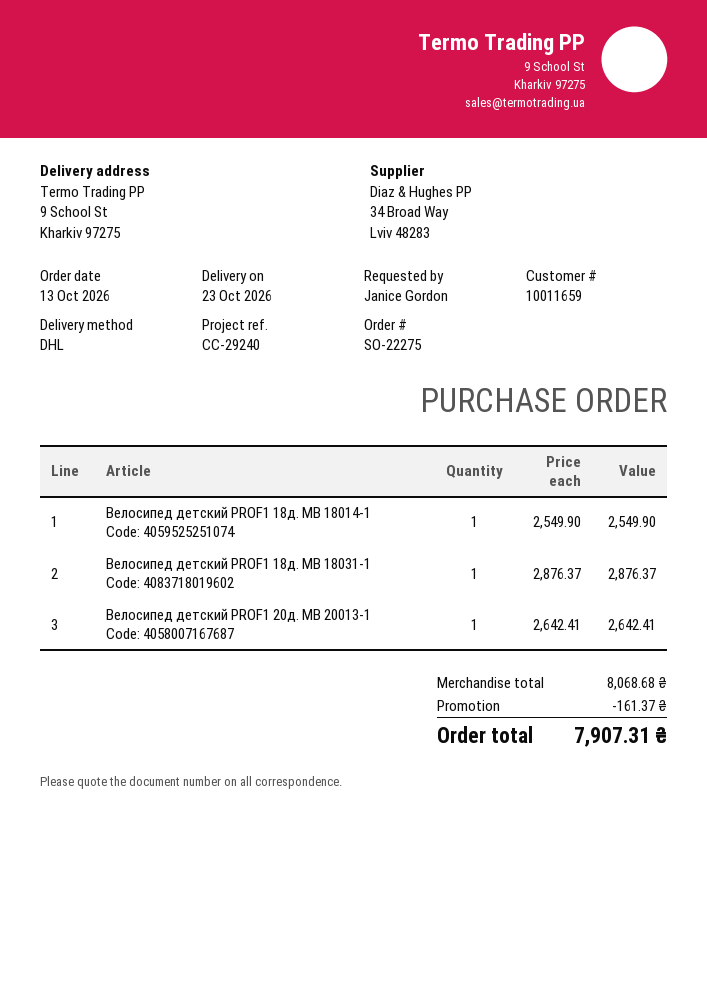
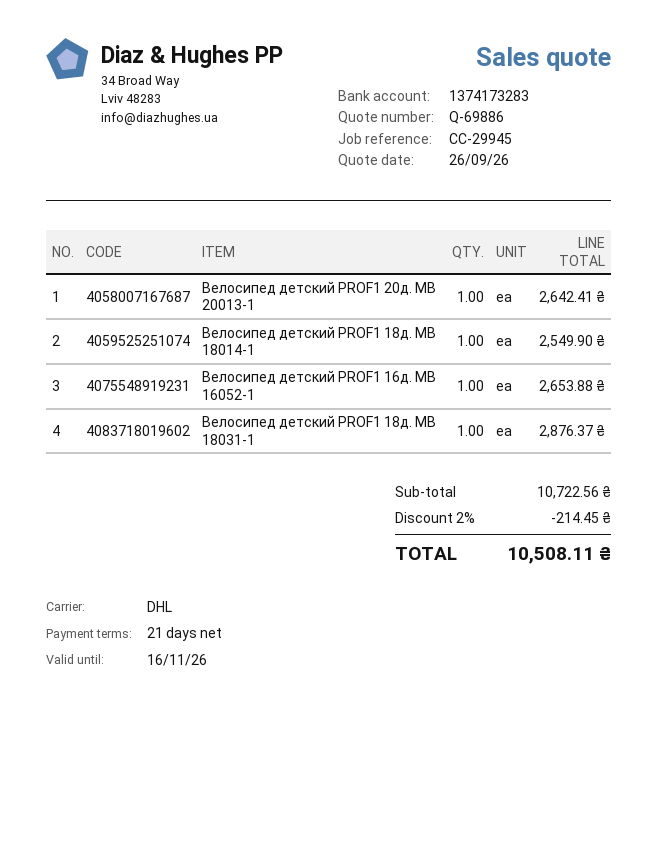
reference: CC-29240 -> CC-29945
Велосипед детский PROF1 16д. MB 16052-1: none -> 1 for 2653.88
subtotal: 8068.68 -> 10722.56
discount: 161.37 -> 214.45
total: 7907.31 -> 10508.11

